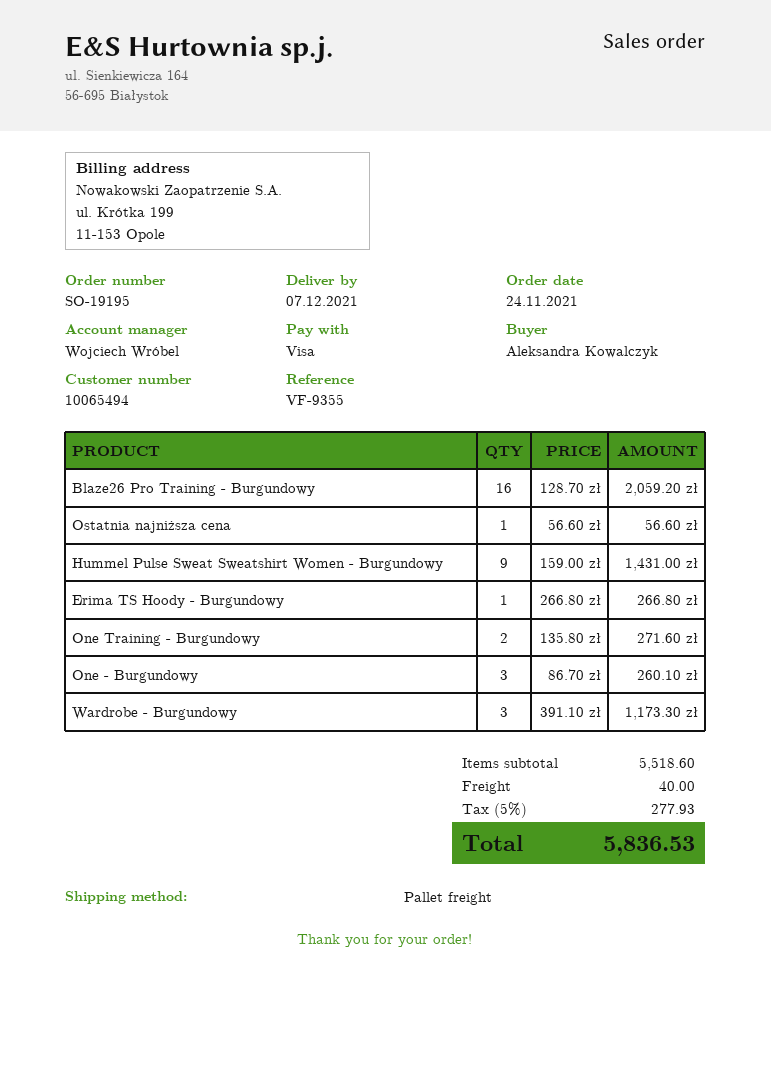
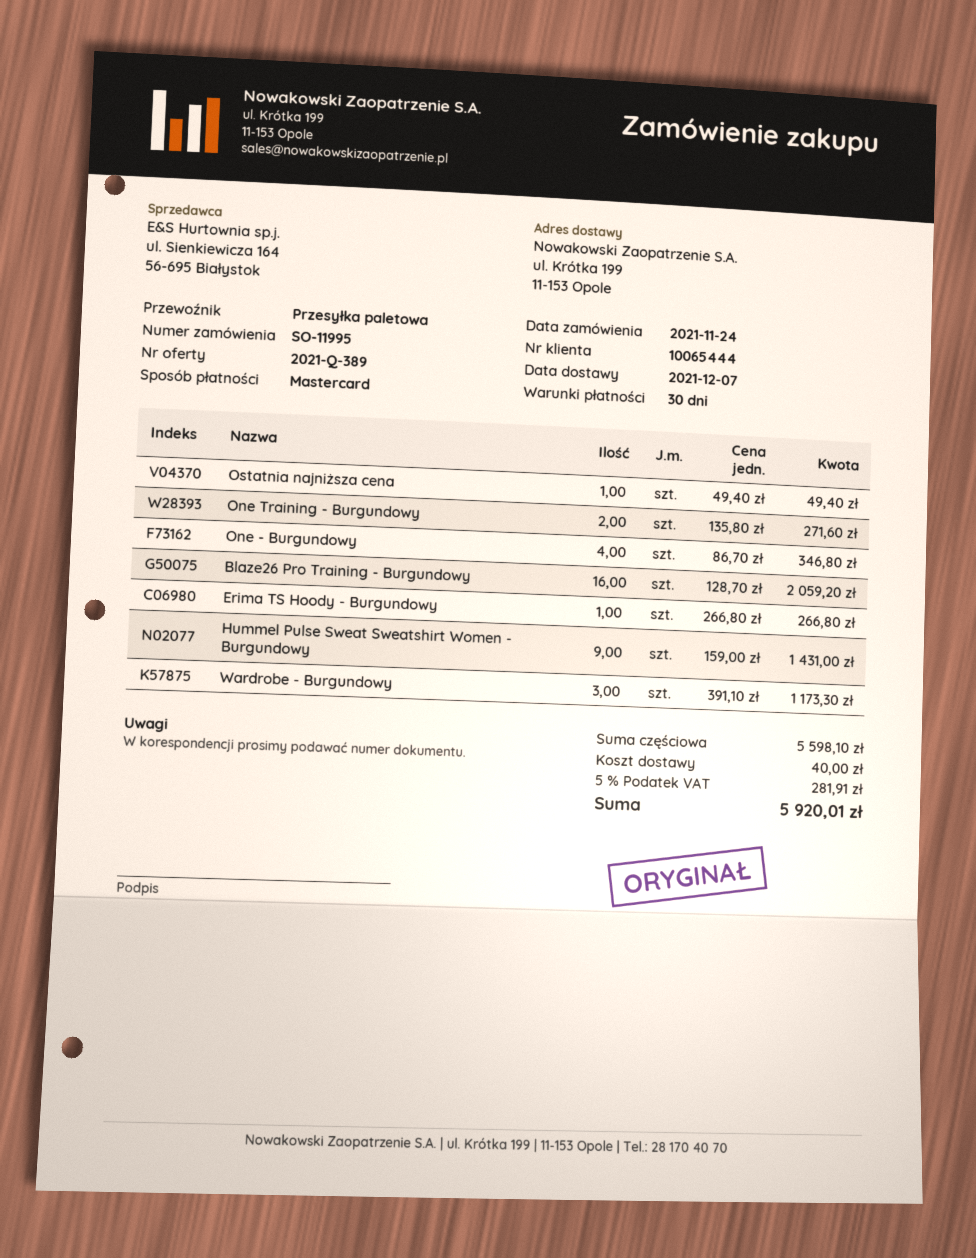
order number: SO-19195 -> SO-11995
customer number: 10065494 -> 10065444
payment method: Visa -> Mastercard
Ostatnia najniższa cena: 1 x 56.60 = 56.60 -> 1 x 49.40 = 49.40
One - Burgundowy: 3 x 86.70 = 260.10 -> 4 x 86.70 = 346.80
subtotal: 5518.60 -> 5598.10
tax: 5% = 277.93 -> 5% = 281.91
total: 5836.53 -> 5920.01

